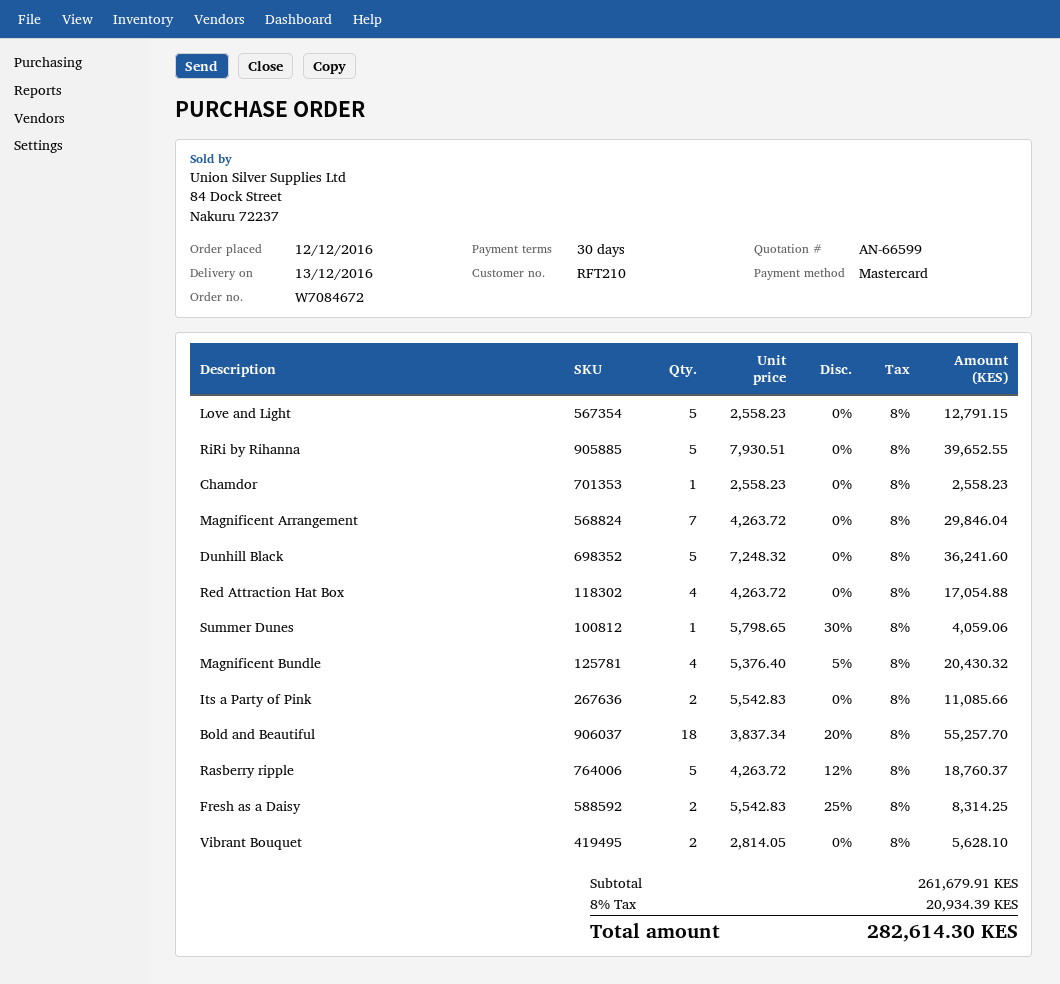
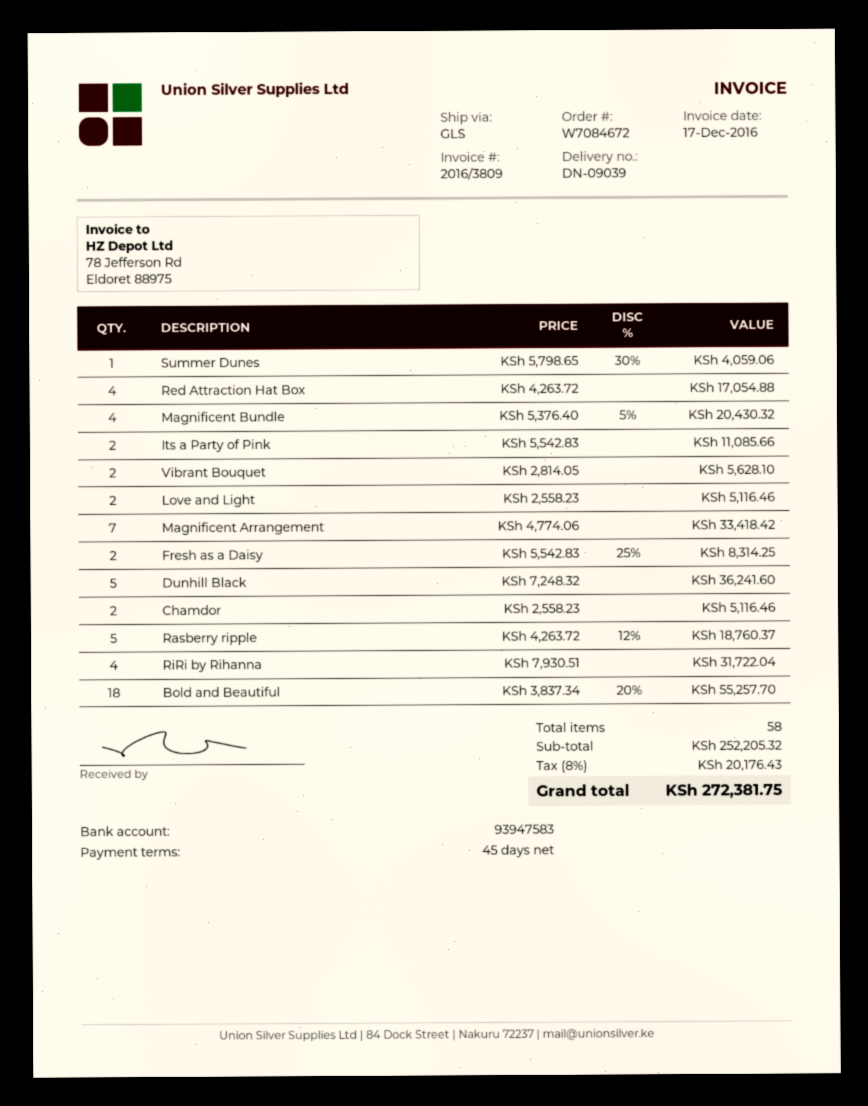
payment terms: 30 days -> 45 days
Love and Light: 5 x 2558.23 = 12791.15 -> 2 x 2558.23 = 5116.46
RiRi by Rihanna: 5 x 7930.51 = 39652.55 -> 4 x 7930.51 = 31722.04
Chamdor: 1 x 2558.23 = 2558.23 -> 2 x 2558.23 = 5116.46
Magnificent Arrangement: 7 x 4263.72 = 29846.04 -> 7 x 4774.06 = 33418.42
subtotal: 261679.91 -> 252205.32
tax: 8% = 20934.39 -> 8% = 20176.43
total: 282614.30 -> 272381.75

